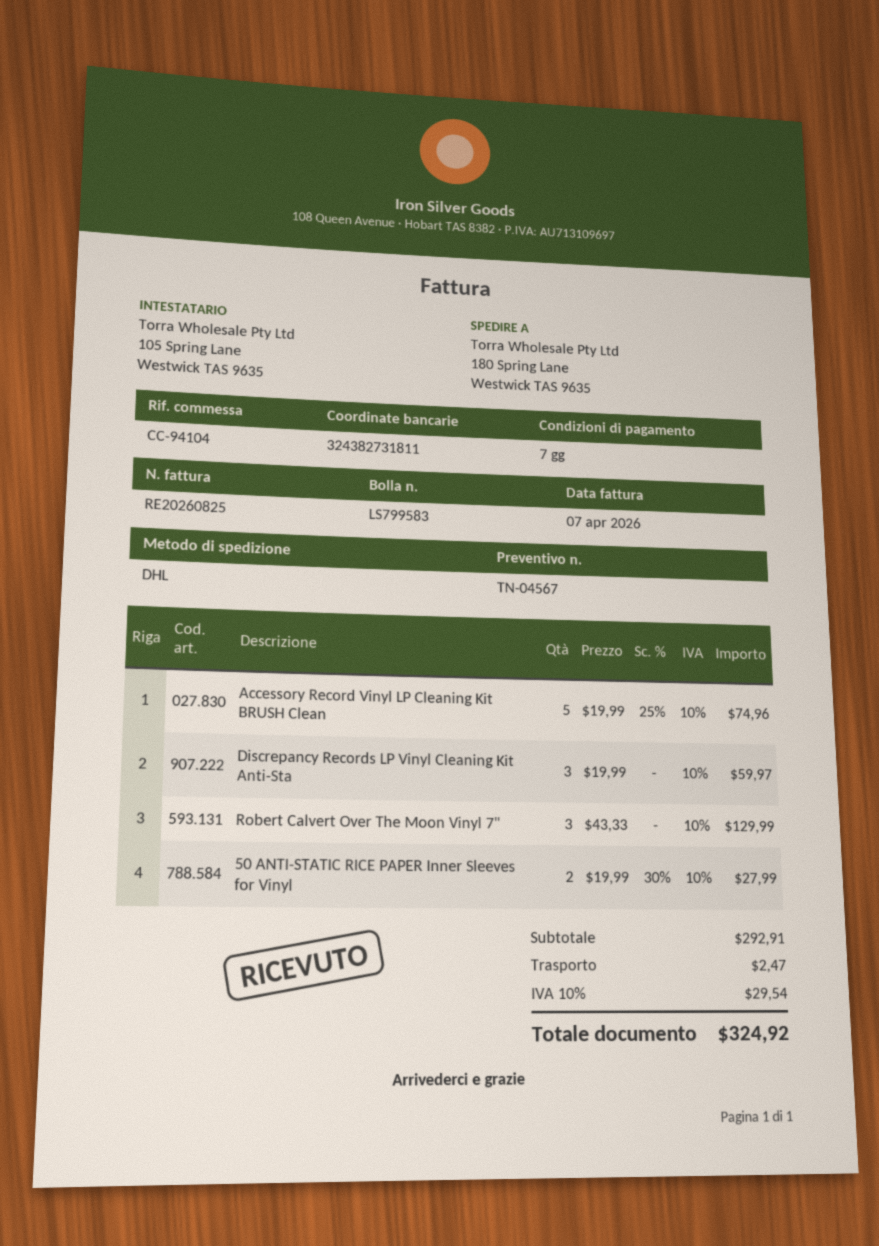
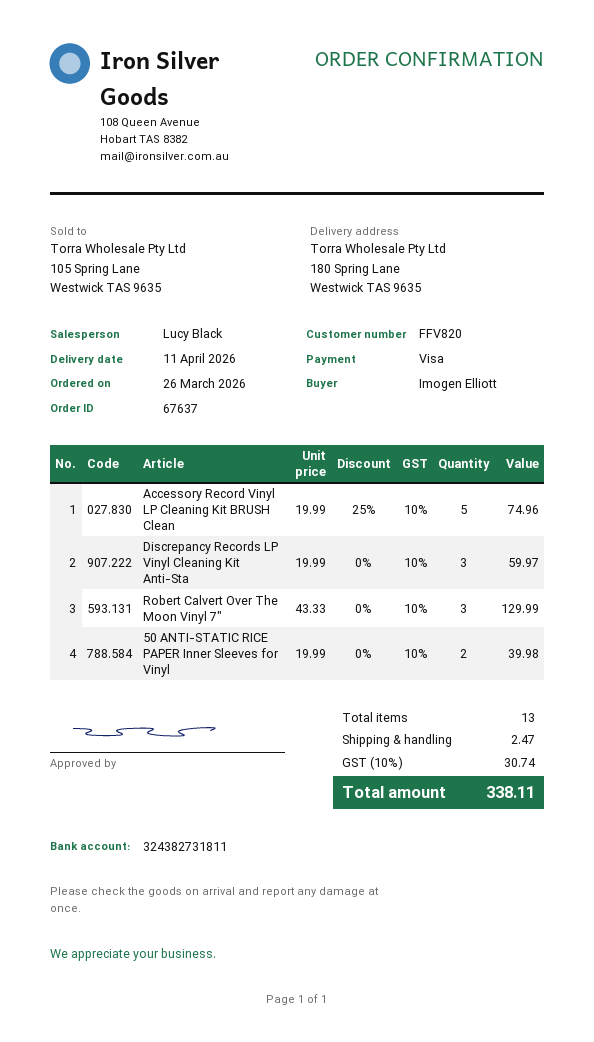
50 ANTI-STATIC RICE PAPER Inner Sleeves for Vinyl: 2 x 19.99 - 30% = 27.99 -> 2 x 19.99 = 39.98
tax: 10% = 29.54 -> 10% = 30.74
total: 324.92 -> 338.11

